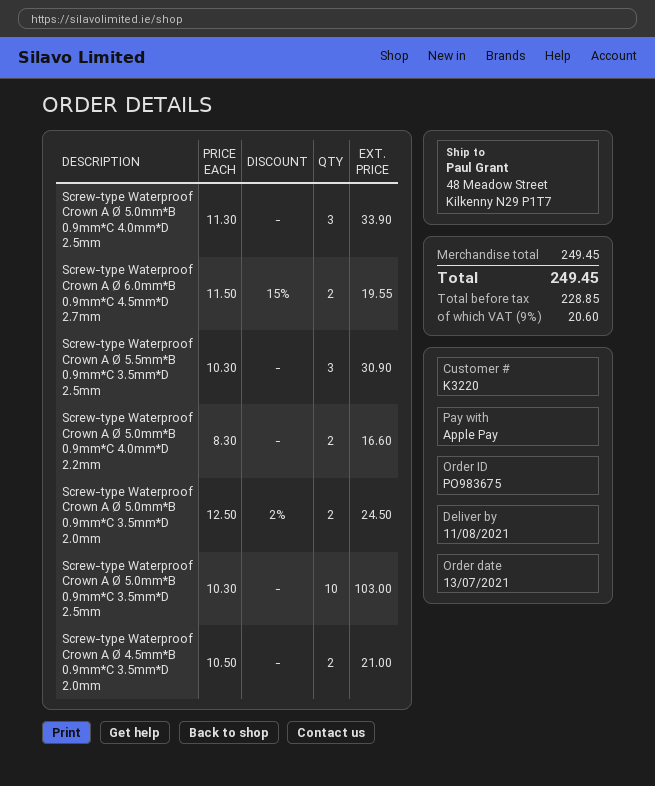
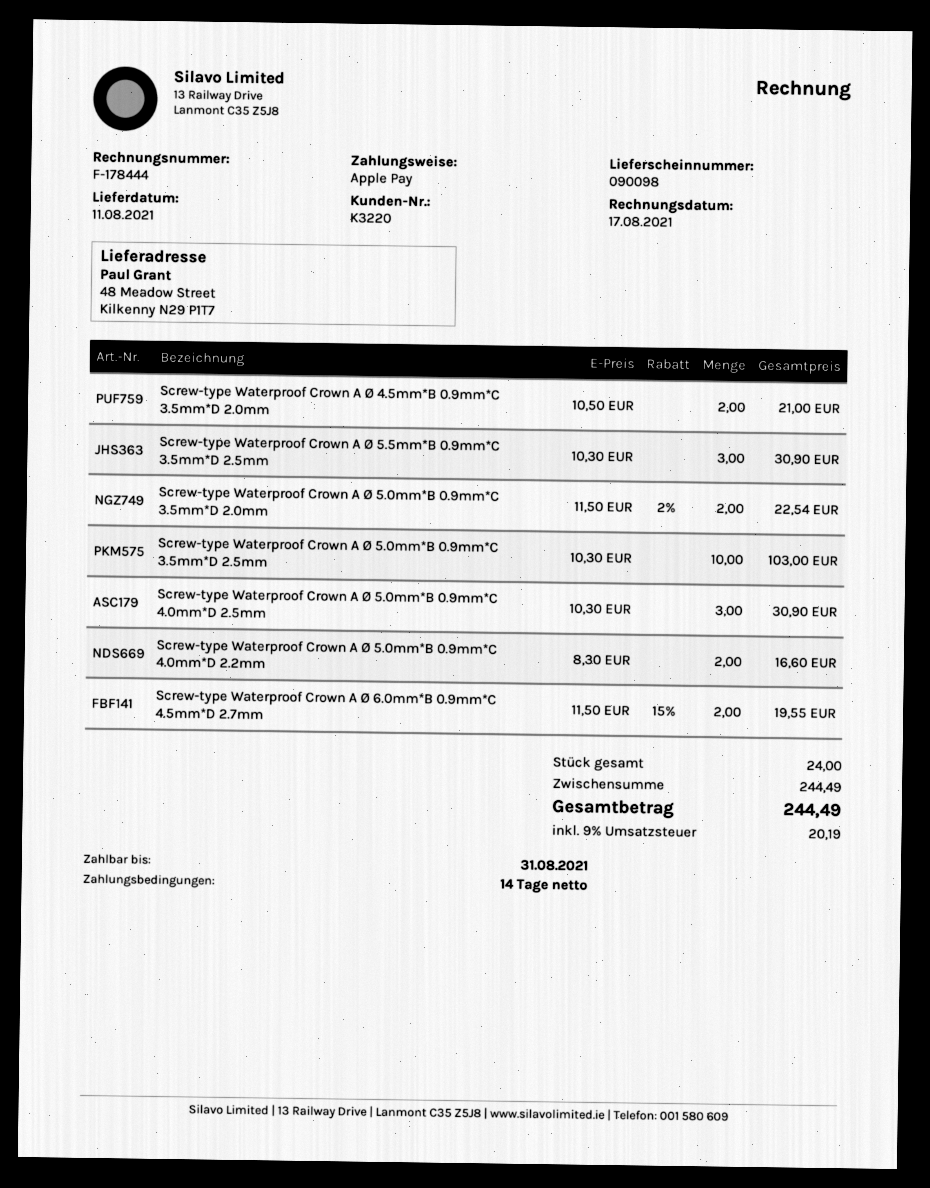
Screw-type Waterproof Crown A Ø 5.0mm*B 0.9mm*C 4.0mm*D 2.5mm: 3 x 11.30 = 33.90 -> 3 x 10.30 = 30.90
Screw-type Waterproof Crown A Ø 5.0mm*B 0.9mm*C 3.5mm*D 2.0mm: 2 x 12.50 - 2% = 24.50 -> 2 x 11.50 - 2% = 22.54
subtotal: 249.45 -> 244.49
tax: 9% = 20.60 -> 9% = 20.19
total: 249.45 -> 244.49

